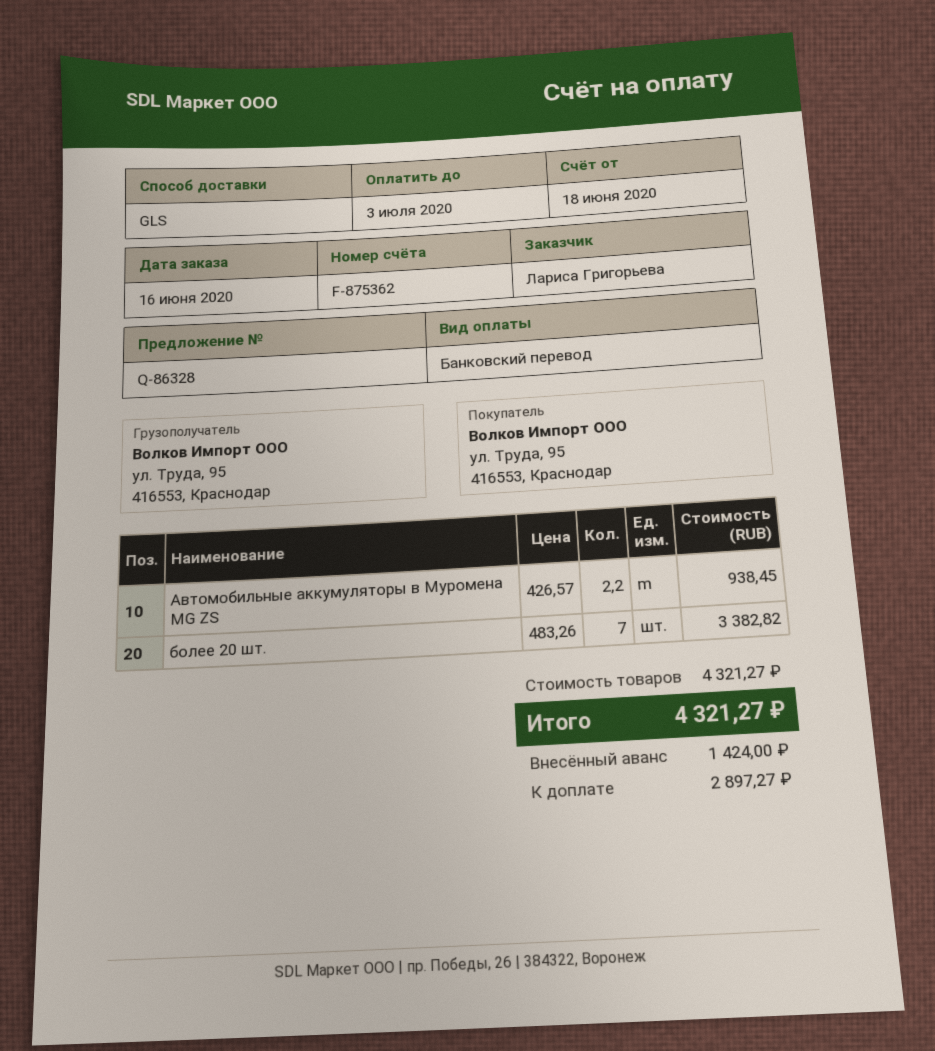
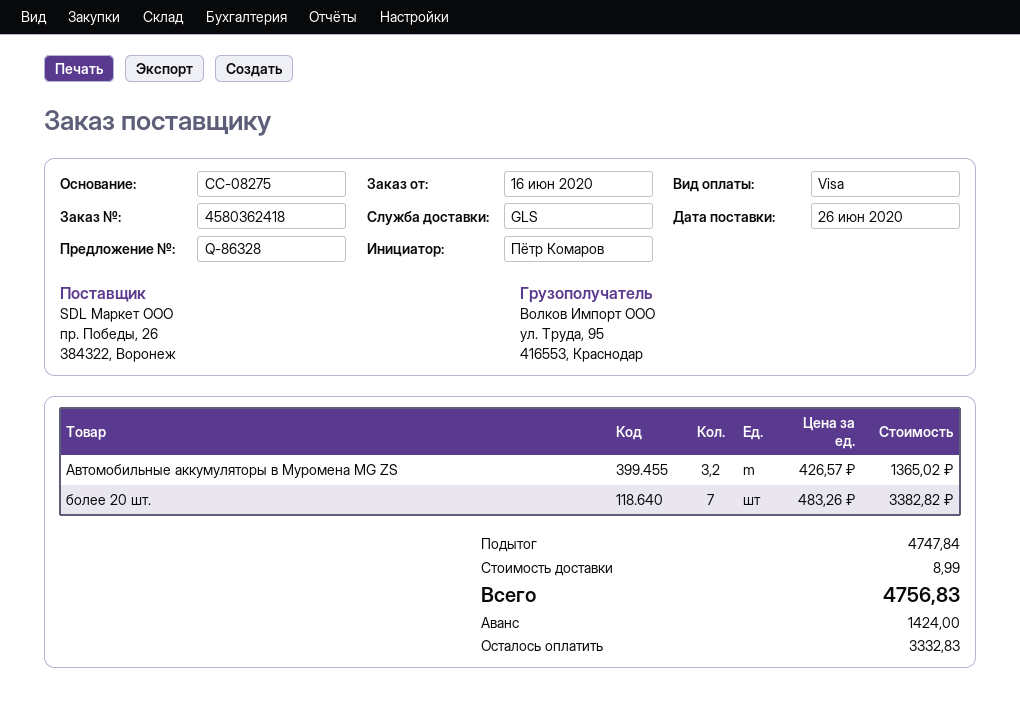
ordered by: Лариса Григорьева -> Пётр Комаров
payment method: bank transfer -> Visa
Автомобильные аккумуляторы в Муромена MG ZS: 2.2 x 426.57 = 938.45 -> 3.2 x 426.57 = 1365.02
subtotal: 4321.27 -> 4747.84
shipping: none -> 8.99
total: 4321.27 -> 4756.83
balance: 2897.27 -> 3332.83

